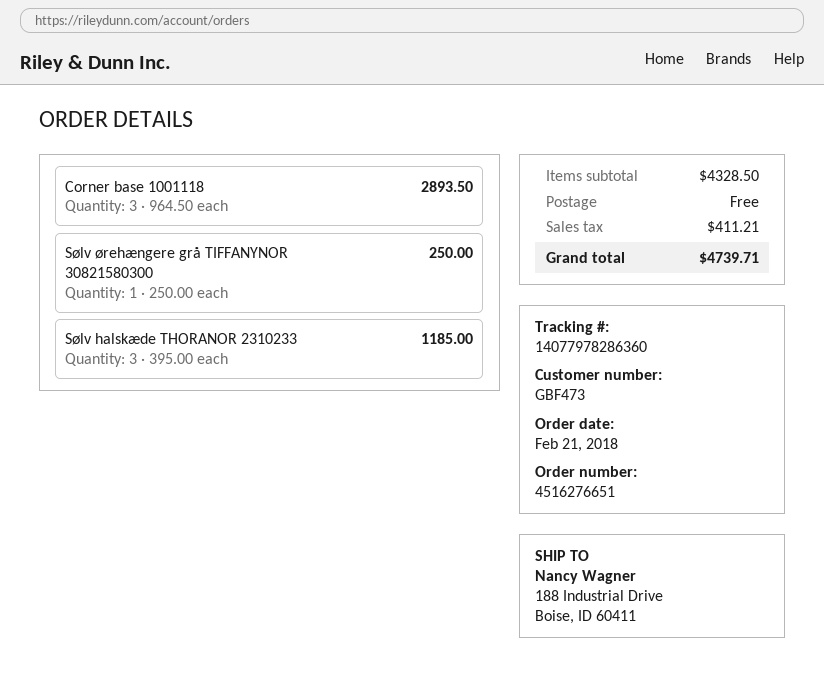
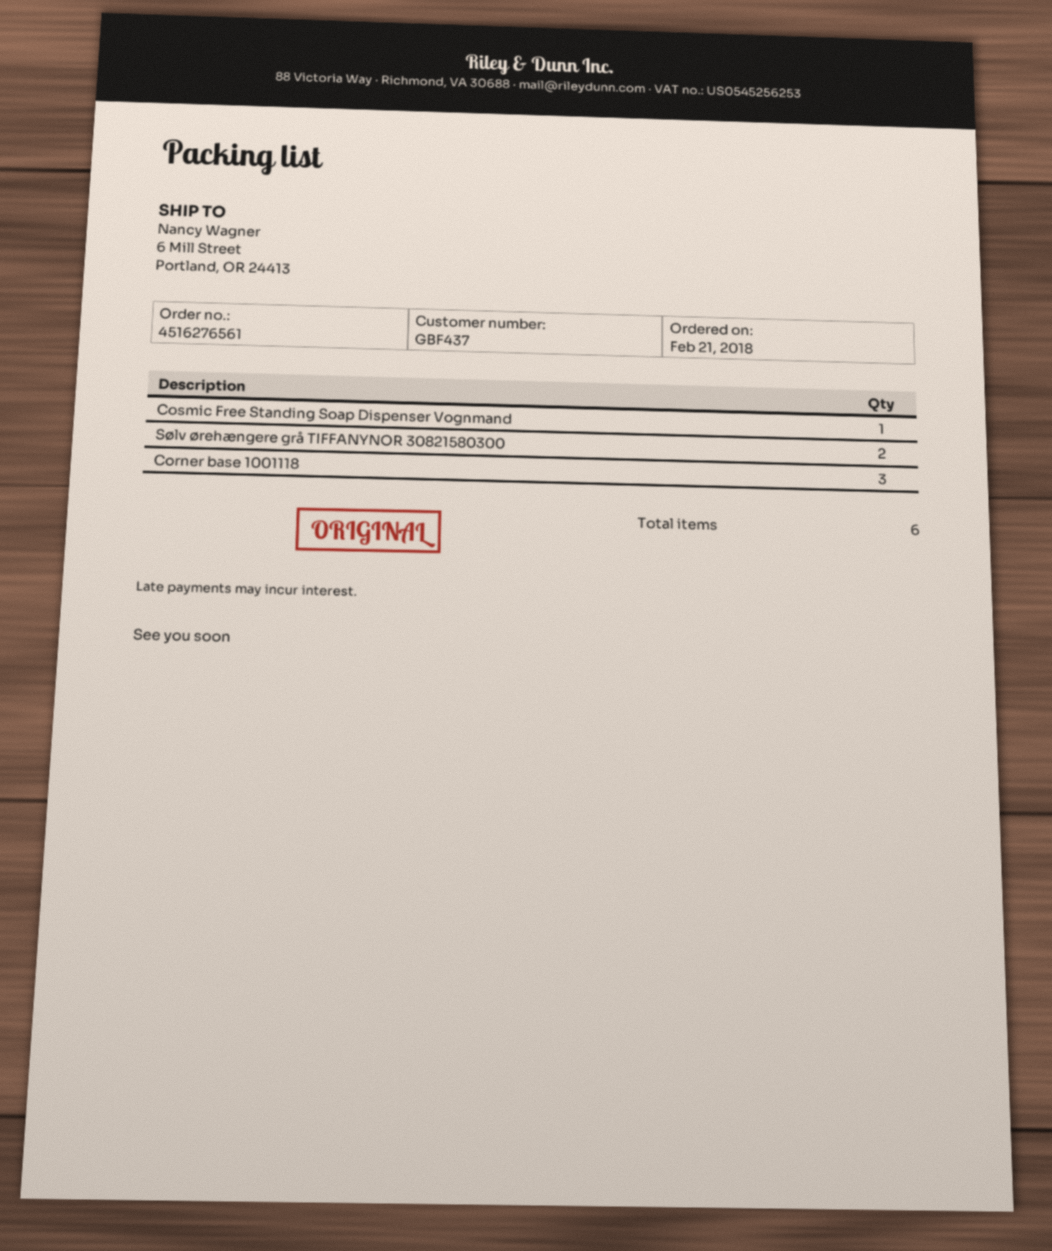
order number: 4516276651 -> 4516276561
customer number: GBF473 -> GBF437
ship to: 188 Industrial Drive, Boise, ID 60411 -> 6 Mill Street, Portland, OR 24413
Sølv ørehængere grå TIFFANYNOR 30821580300: 1 -> 2
Sølv halskæde THORANOR 2310233: 3 -> none
Cosmic Free Standing Soap Dispenser Vognmand: none -> 1

